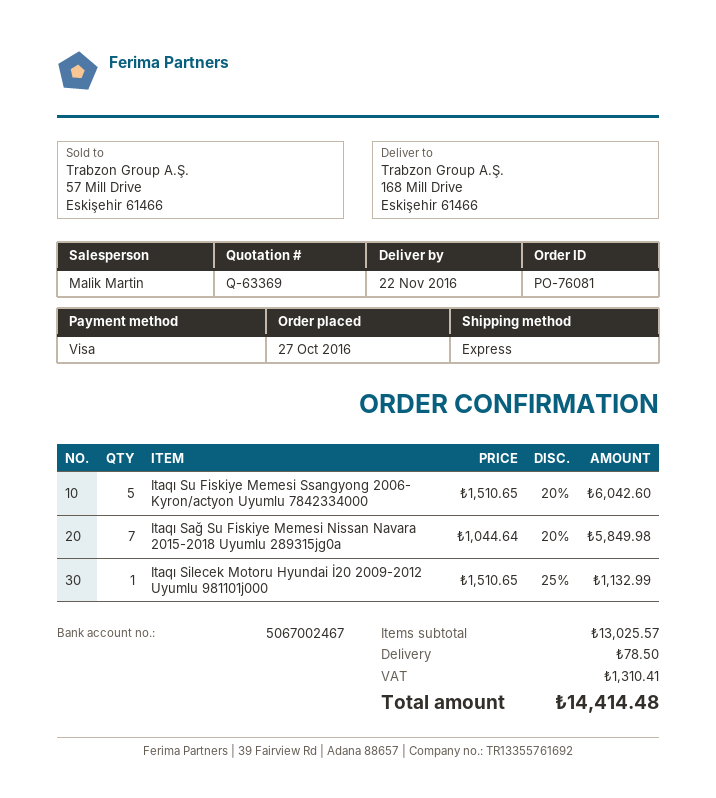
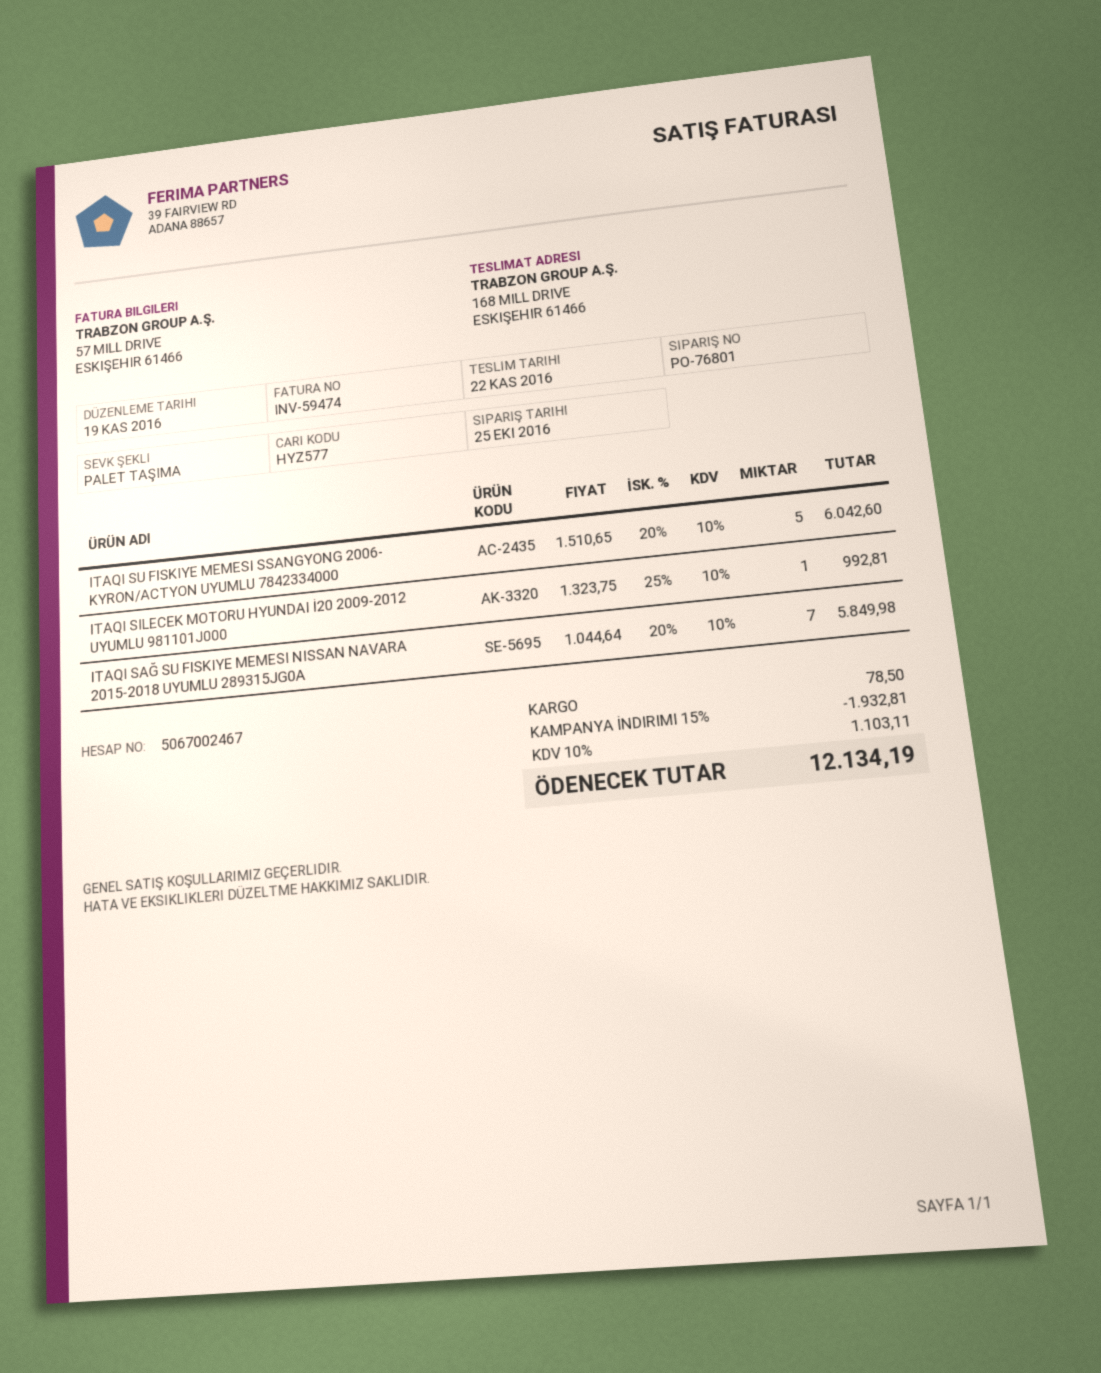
order number: PO-76081 -> PO-76801
order date: 2016-10-27 -> 2016-10-25
shipping method: express -> pallet freight
Itaqı Silecek Motoru Hyundai İ20 2009-2012 Uyumlu 981101j000: 1 x 1510.65 - 25% = 1132.99 -> 1 x 1323.75 - 25% = 992.81
discount: none -> 15% = 1932.81
tax: 1310.41 -> 1103.11
total: 14414.48 -> 12134.19

